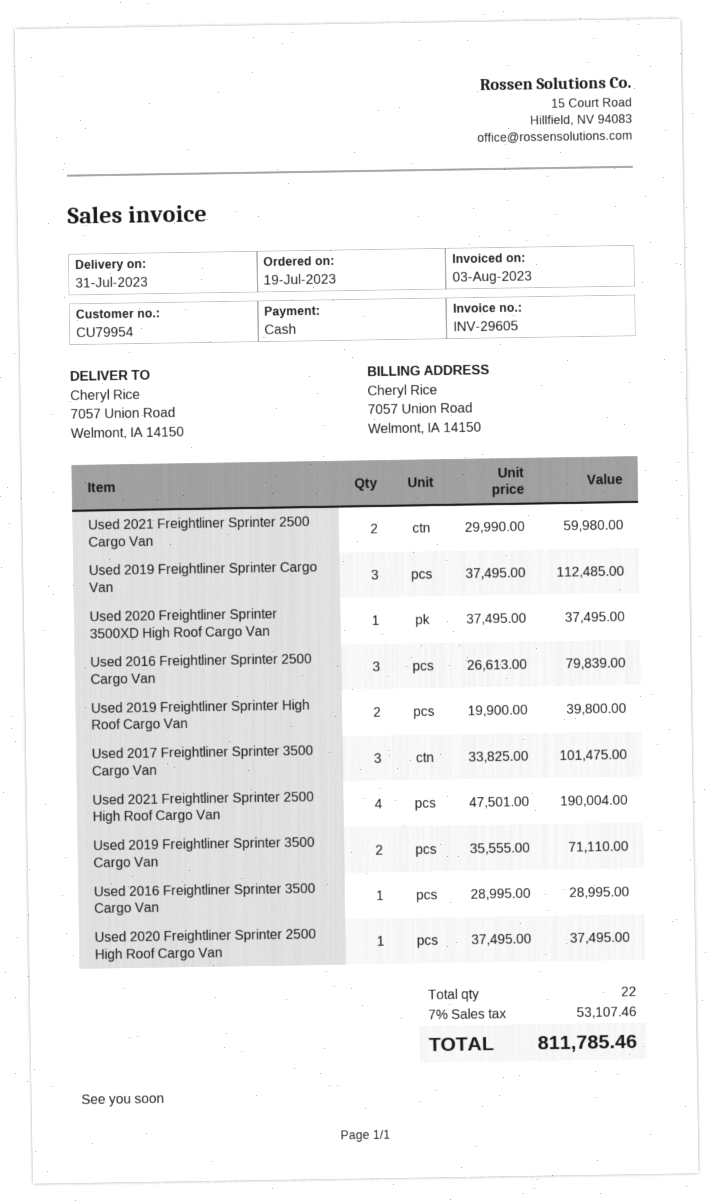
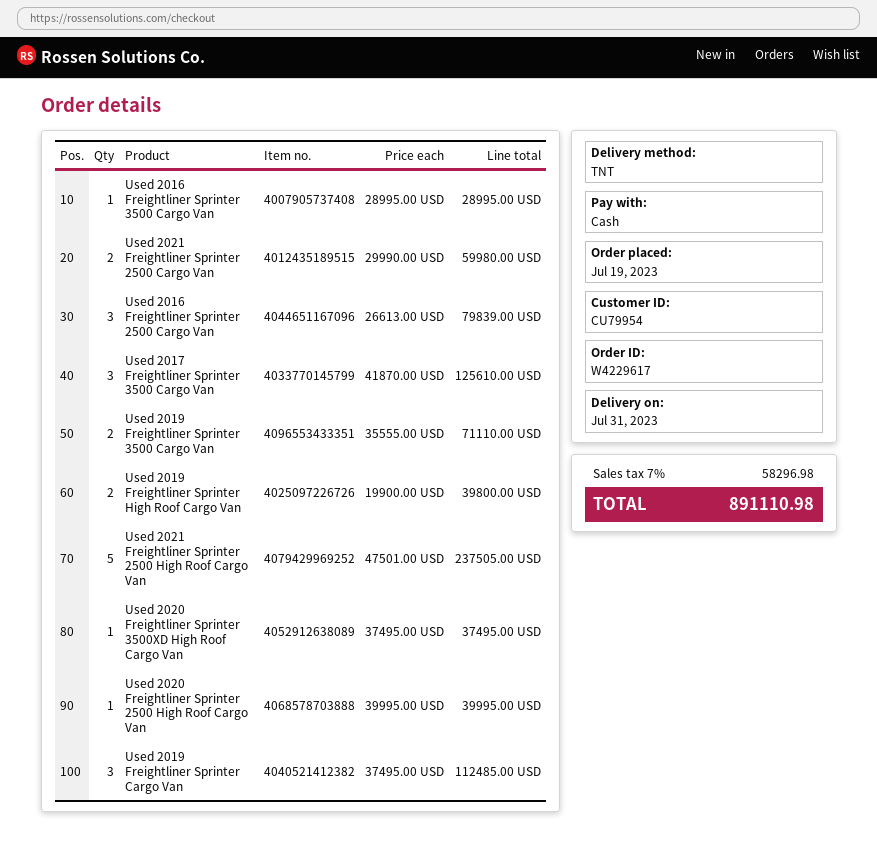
Used 2017 Freightliner Sprinter 3500 Cargo Van: 3 x 33825.00 = 101475.00 -> 3 x 41870.00 = 125610.00
Used 2021 Freightliner Sprinter 2500 High Roof Cargo Van: 4 x 47501.00 = 190004.00 -> 5 x 47501.00 = 237505.00
Used 2020 Freightliner Sprinter 2500 High Roof Cargo Van: 1 x 37495.00 = 37495.00 -> 1 x 39995.00 = 39995.00
tax: 7% = 53107.46 -> 7% = 58296.98
total: 811785.46 -> 891110.98

